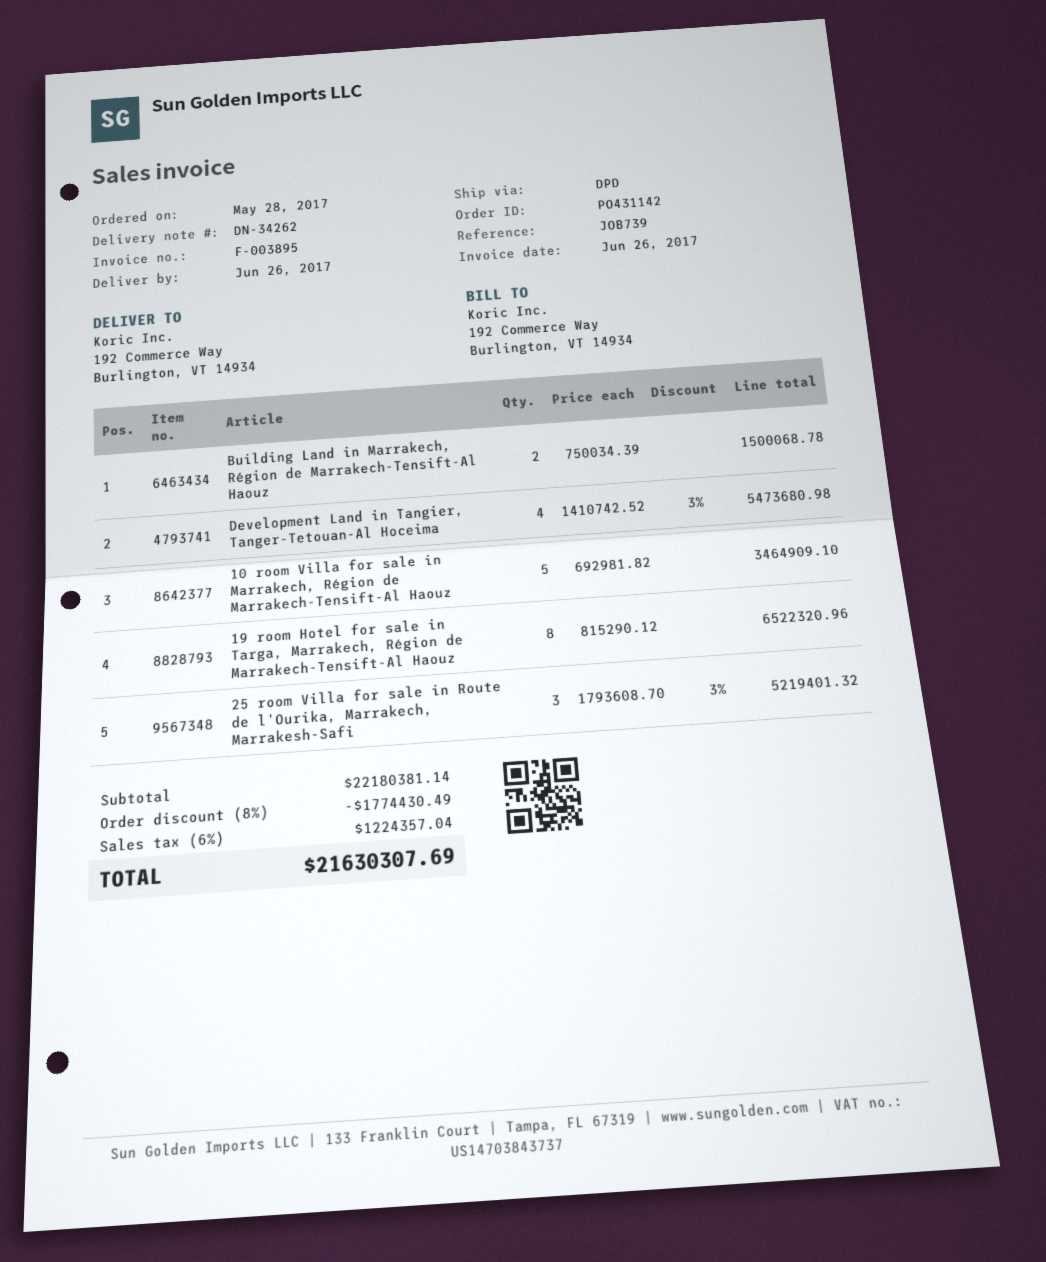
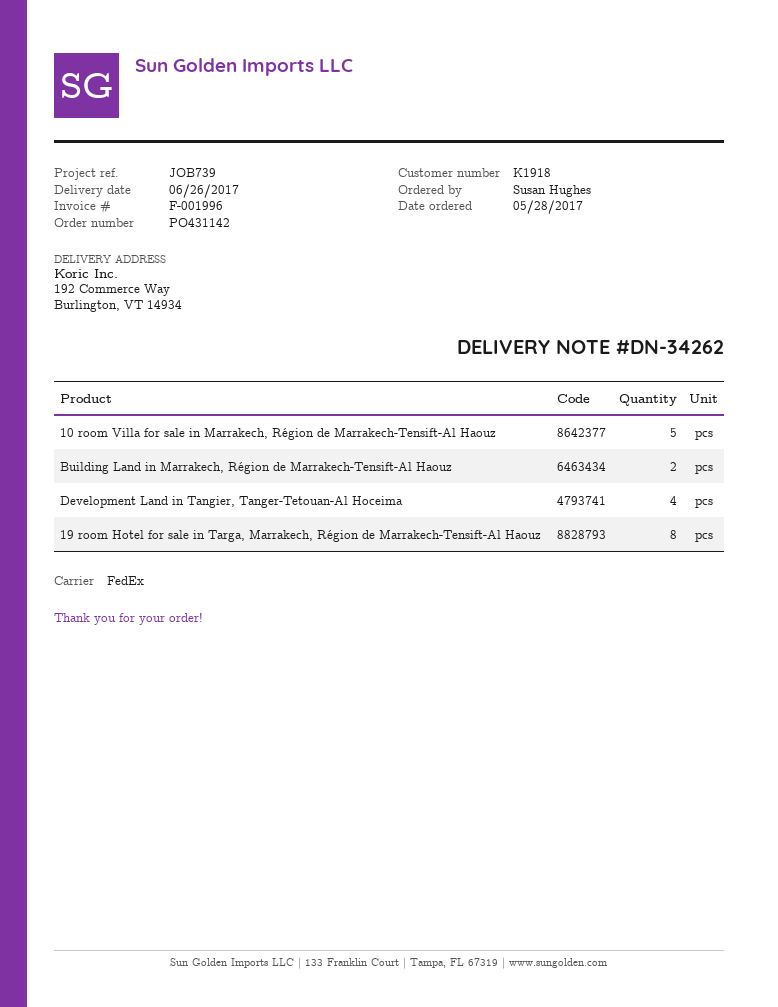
invoice number: F-003895 -> F-001996
shipping method: DPD -> FedEx
25 room Villa for sale in Route de l'Ourika, Marrakech, Marrakesh-Safi: 3 -> none

